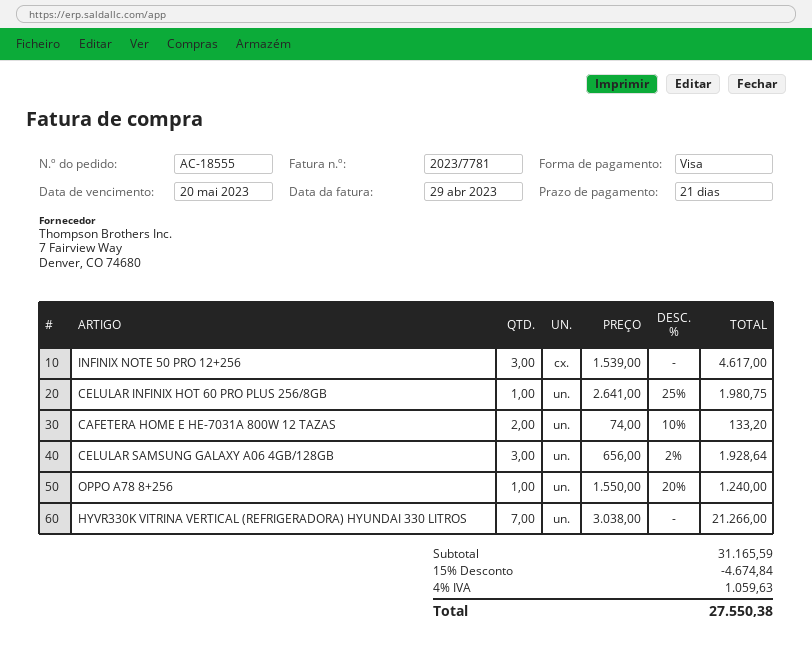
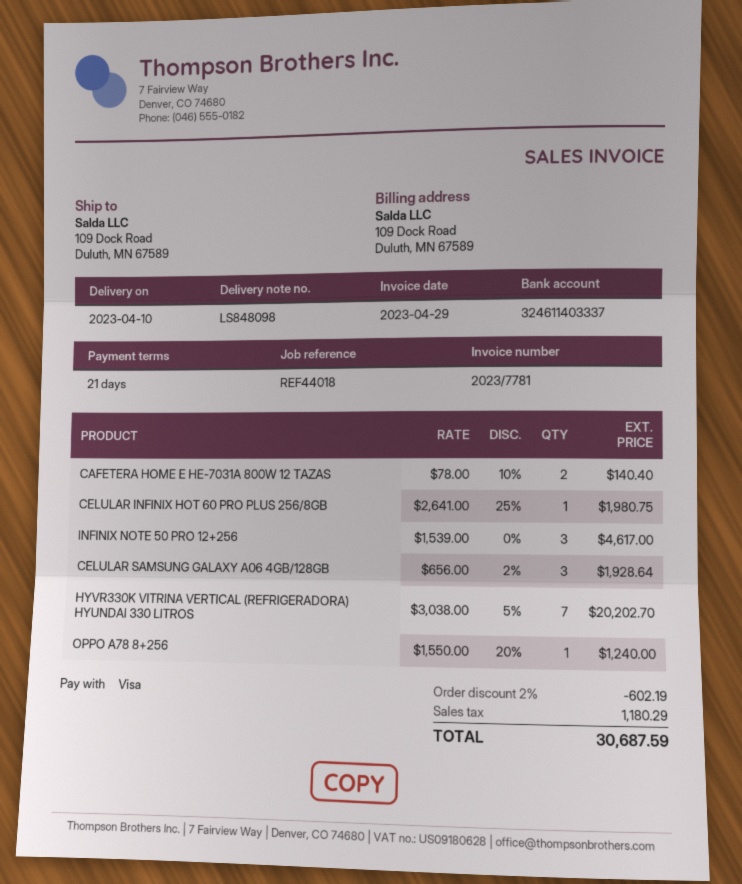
CAFETERA HOME E HE-7031A 800W 12 TAZAS: 2 x 74.00 - 10% = 133.20 -> 2 x 78.00 - 10% = 140.40
HYVR330K VITRINA VERTICAL (REFRIGERADORA) HYUNDAI 330 LITROS: 7 x 3038.00 = 21266.00 -> 7 x 3038.00 - 5% = 20202.70
discount: 15% = 4674.84 -> 2% = 602.19
tax: 1059.63 -> 1180.29
total: 27550.38 -> 30687.59

